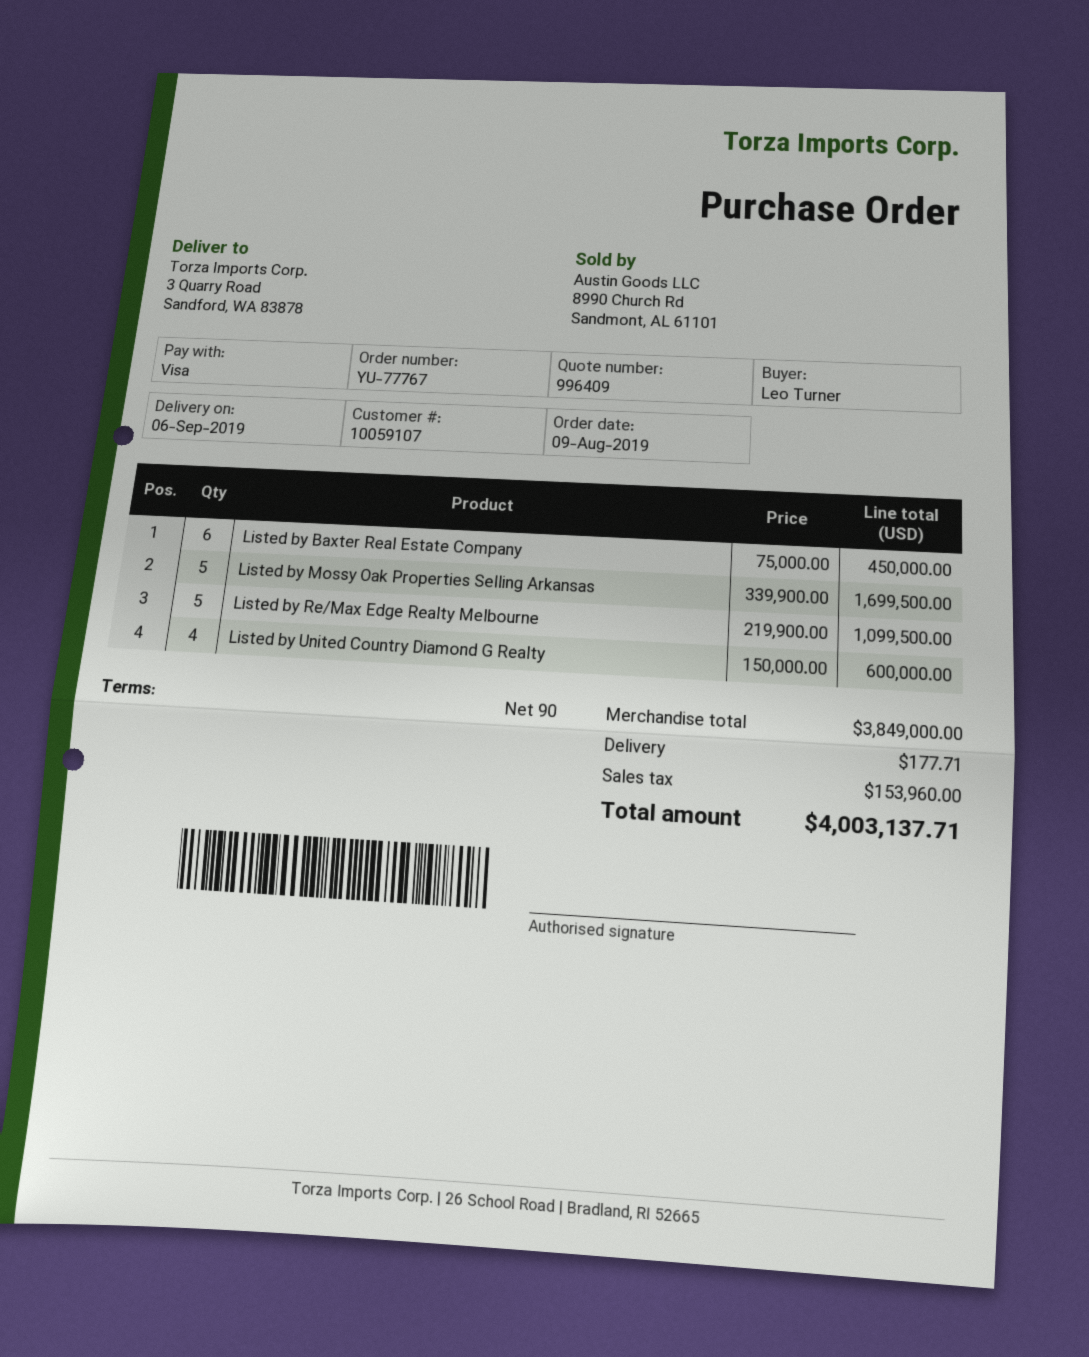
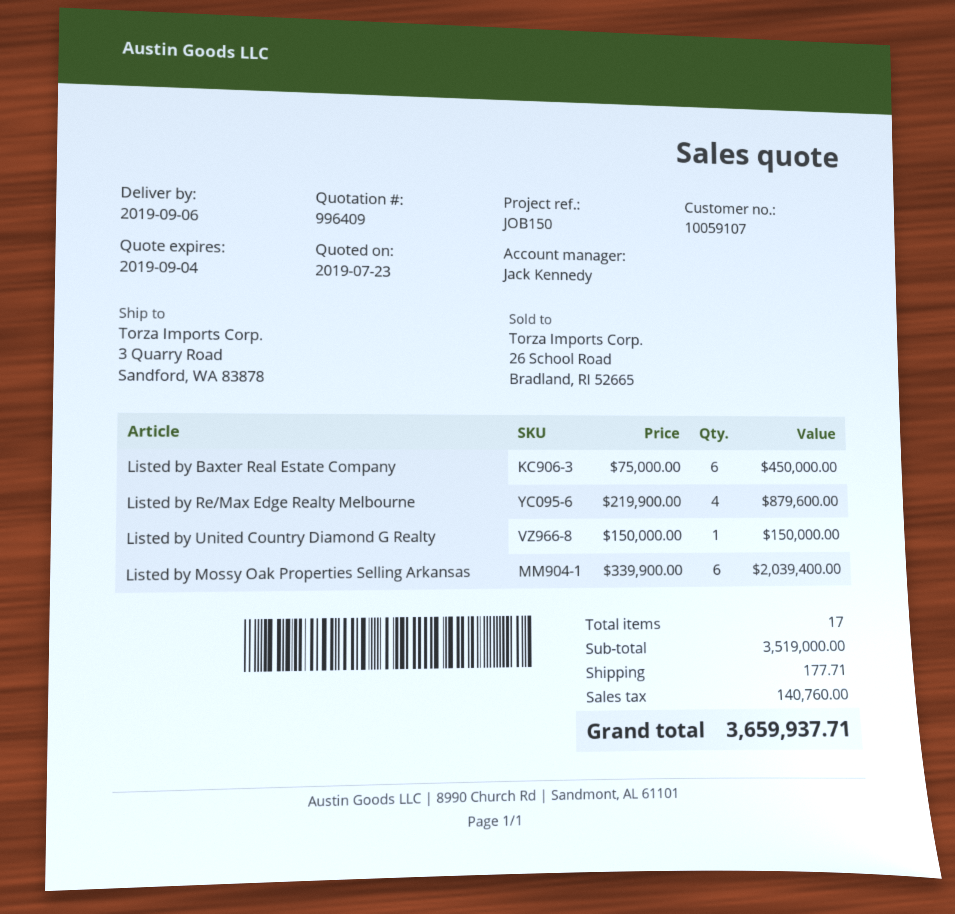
Listed by Mossy Oak Properties Selling Arkansas: 5 x 339900.00 = 1699500.00 -> 6 x 339900.00 = 2039400.00
Listed by Re/Max Edge Realty Melbourne: 5 x 219900.00 = 1099500.00 -> 4 x 219900.00 = 879600.00
Listed by United Country Diamond G Realty: 4 x 150000.00 = 600000.00 -> 1 x 150000.00 = 150000.00
subtotal: 3849000.00 -> 3519000.00
tax: 153960.00 -> 140760.00
total: 4003137.71 -> 3659937.71

